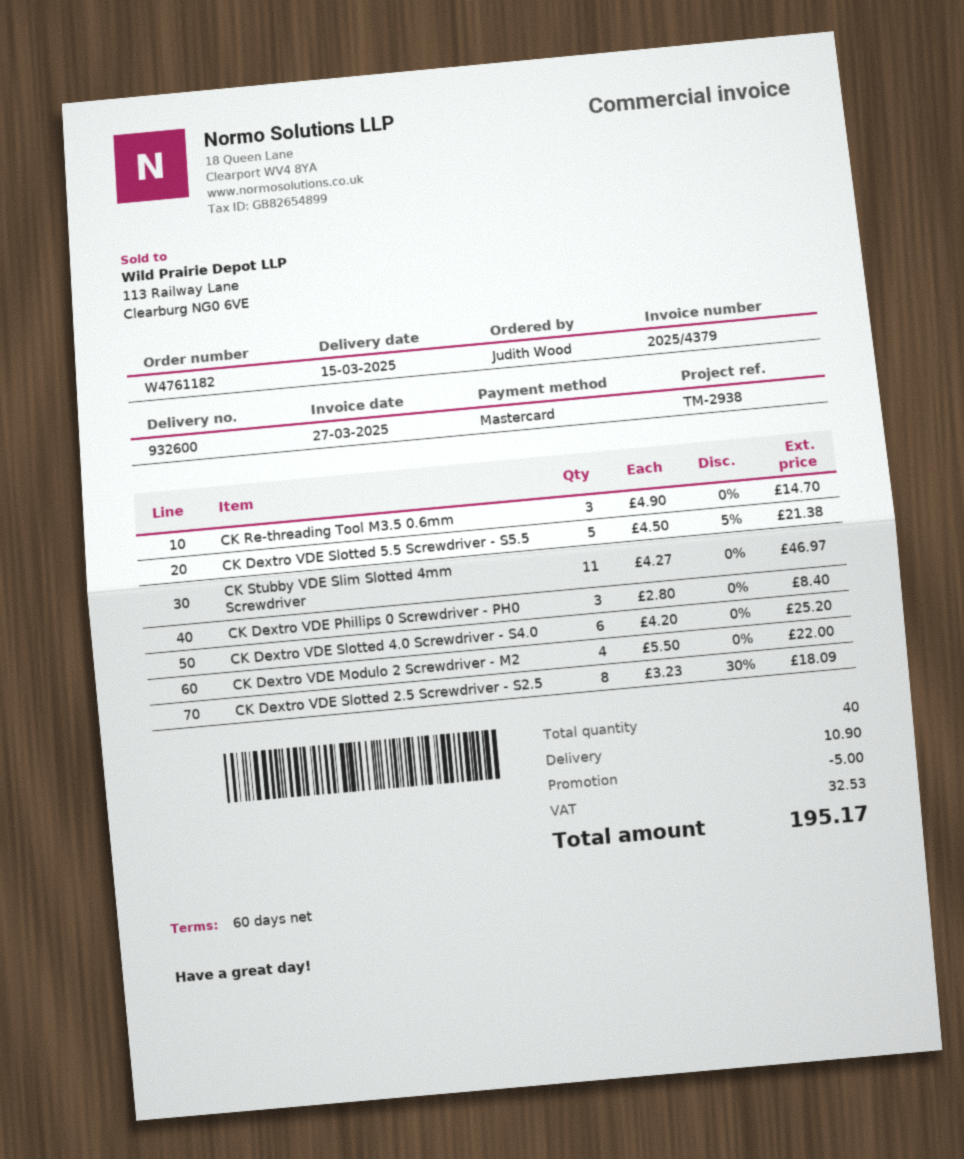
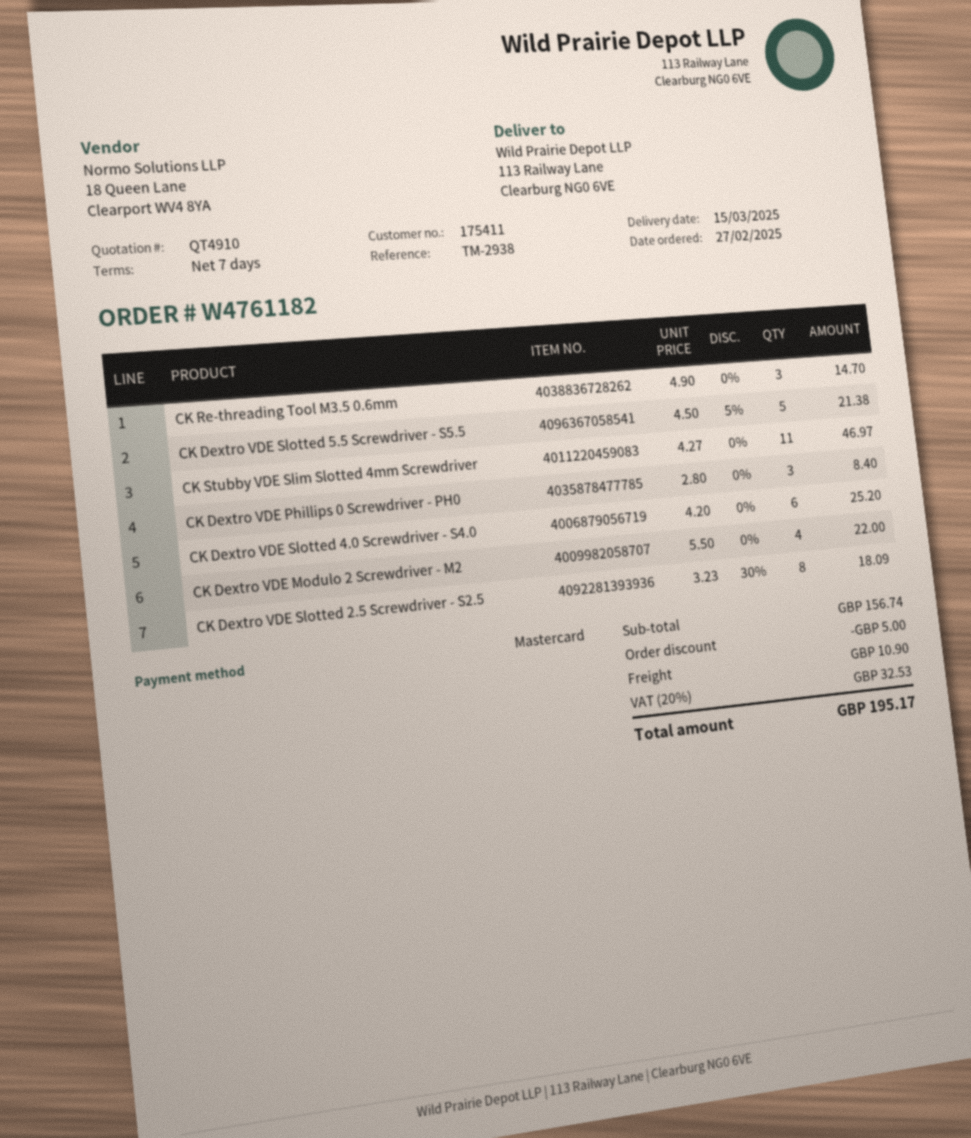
payment terms: 60 days -> 7 days

